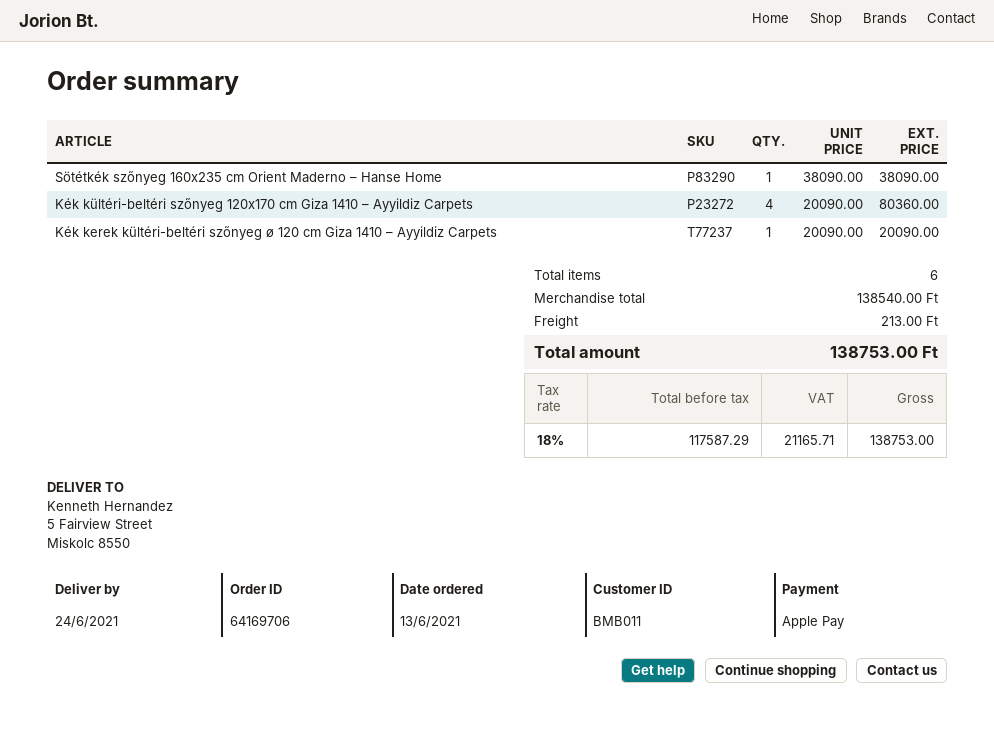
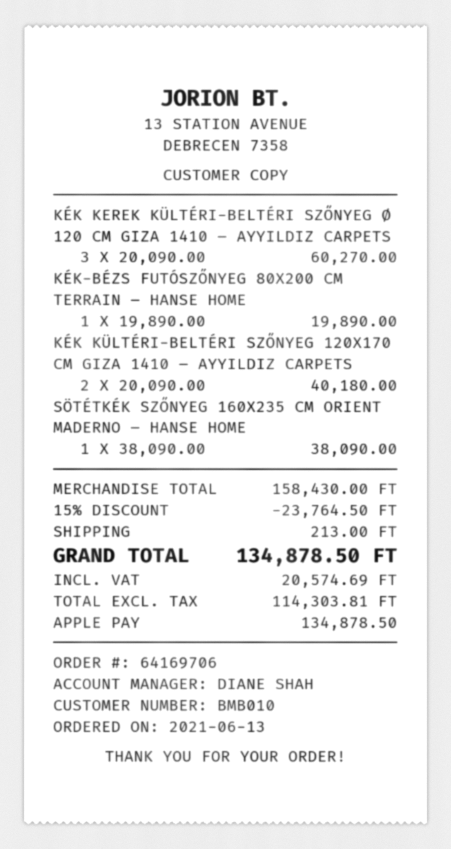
customer number: BMB011 -> BMB010
Kék kültéri-beltéri szőnyeg 120x170 cm Giza 1410 – Ayyildiz Carpets: 4 x 20090.00 = 80360.00 -> 2 x 20090.00 = 40180.00
Kék kerek kültéri-beltéri szőnyeg ø 120 cm Giza 1410 – Ayyildiz Carpets: 1 x 20090.00 = 20090.00 -> 3 x 20090.00 = 60270.00
KÉK-BÉZS FUTÓSZŐNYEG 80X200 CM TERRAIN – HANSE HOME: none -> 1 x 19890.00 = 19890.00
subtotal: 138540.00 -> 158430.00
discount: none -> 15% = 23764.50
net: 117587.29 -> 114303.81
tax: 21165.71 -> 20574.69
total: 138753.00 -> 134878.50

